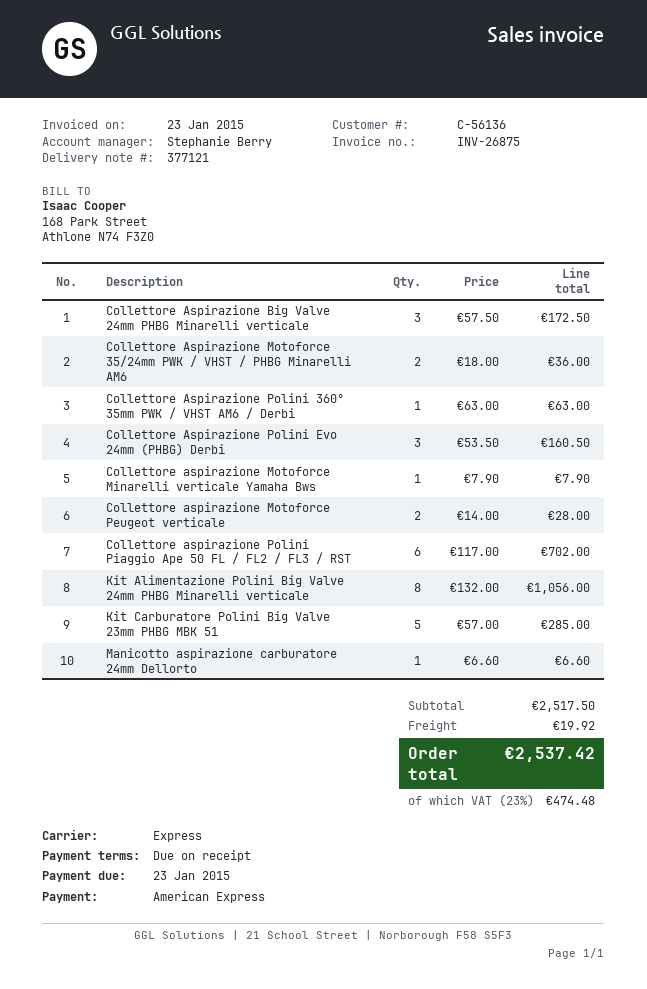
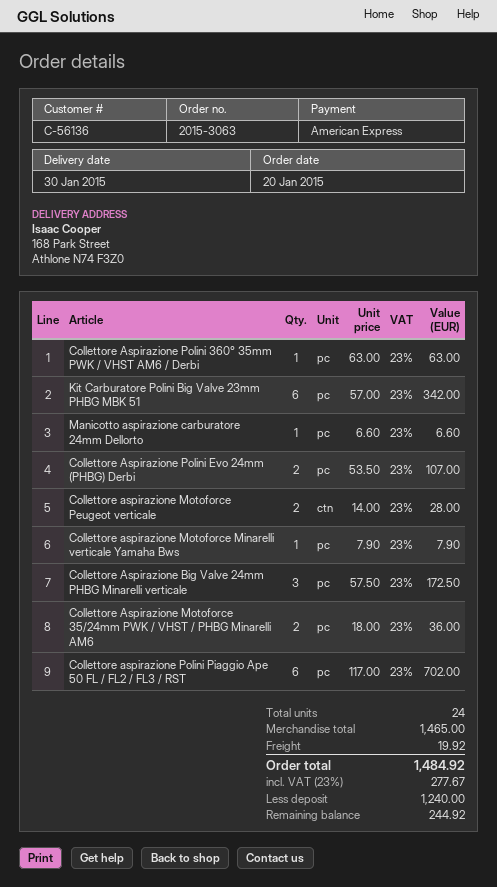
Collettore Aspirazione Polini Evo 24mm (PHBG) Derbi: 3 x 53.50 = 160.50 -> 2 x 53.50 = 107.00
Kit Alimentazione Polini Big Valve 24mm PHBG Minarelli verticale: 8 x 132.00 = 1056.00 -> none
Kit Carburatore Polini Big Valve 23mm PHBG MBK 51: 5 x 57.00 = 285.00 -> 6 x 57.00 = 342.00
subtotal: 2517.50 -> 1465.00
tax: 23% = 474.48 -> 23% = 277.67
total: 2537.42 -> 1484.92

